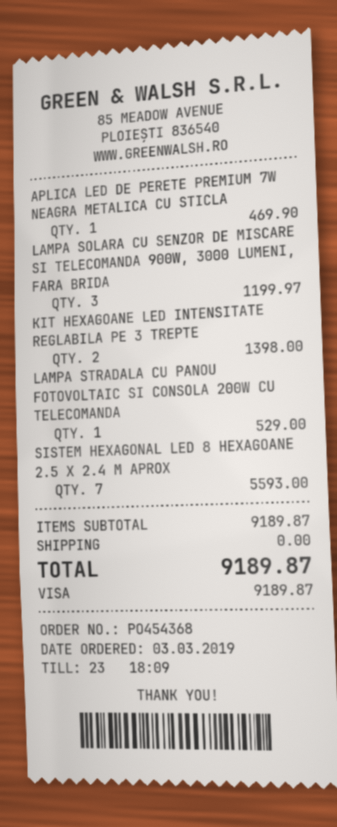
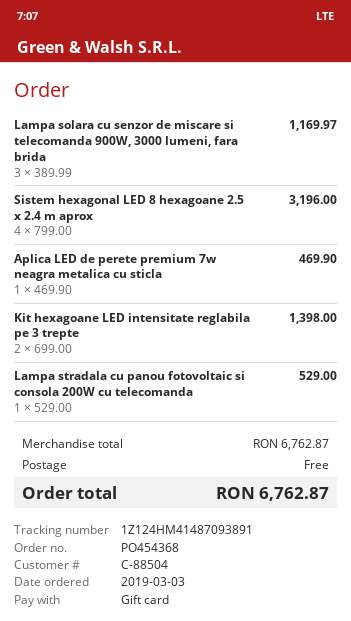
payment method: Visa -> gift card
LAMPA SOLARA CU SENZOR DE MISCARE SI TELECOMANDA 900W, 3000 LUMENI, FARA BRIDA: 3 for 1199.97 -> 3 for 1169.97
SISTEM HEXAGONAL LED 8 HEXAGOANE 2.5 X 2.4 M APROX: 7 for 5593.00 -> 4 for 3196.00
subtotal: 9189.87 -> 6762.87
total: 9189.87 -> 6762.87

